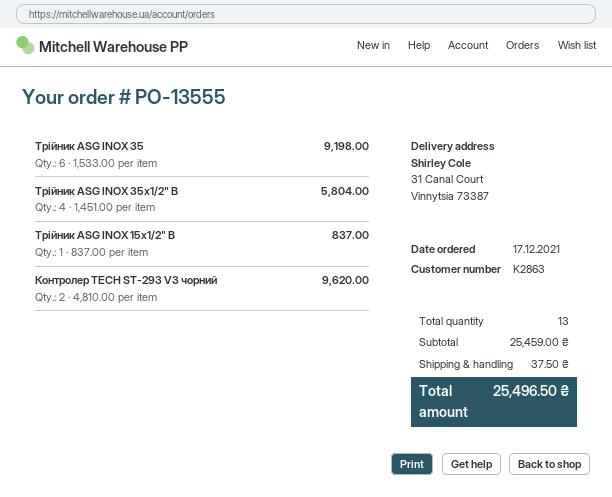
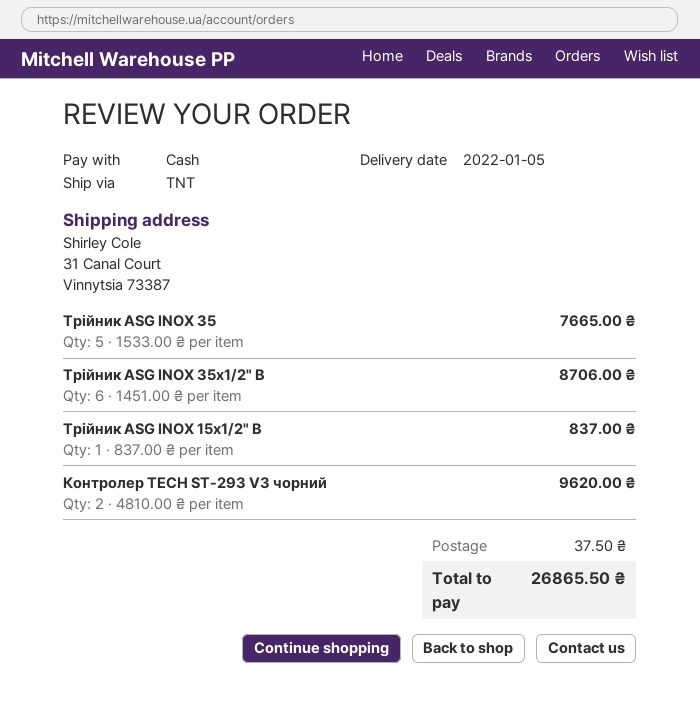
Трійник ASG INOX 35: 6 x 1533.00 = 9198.00 -> 5 x 1533.00 = 7665.00
Трійник ASG INOX 35х1/2" В: 4 x 1451.00 = 5804.00 -> 6 x 1451.00 = 8706.00
total: 25496.50 -> 26865.50

